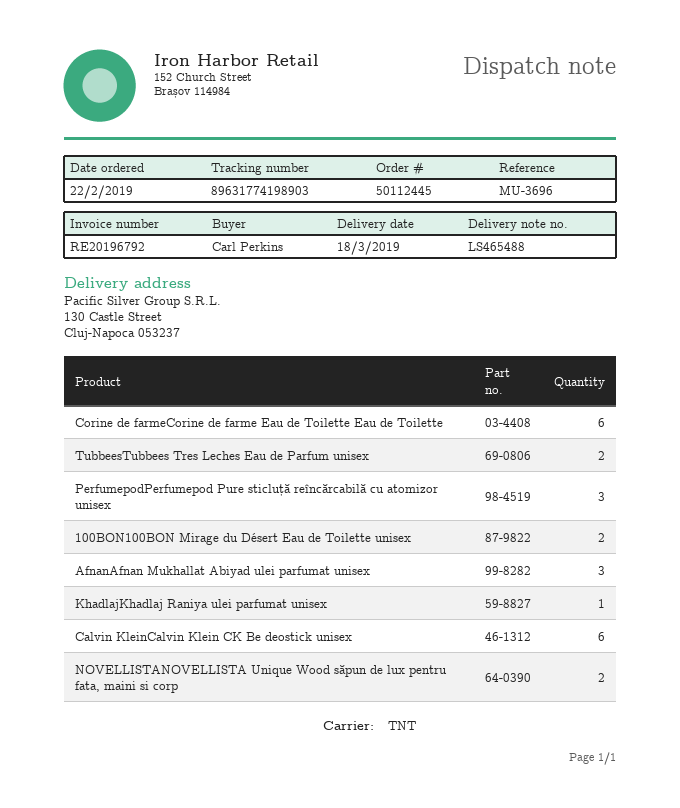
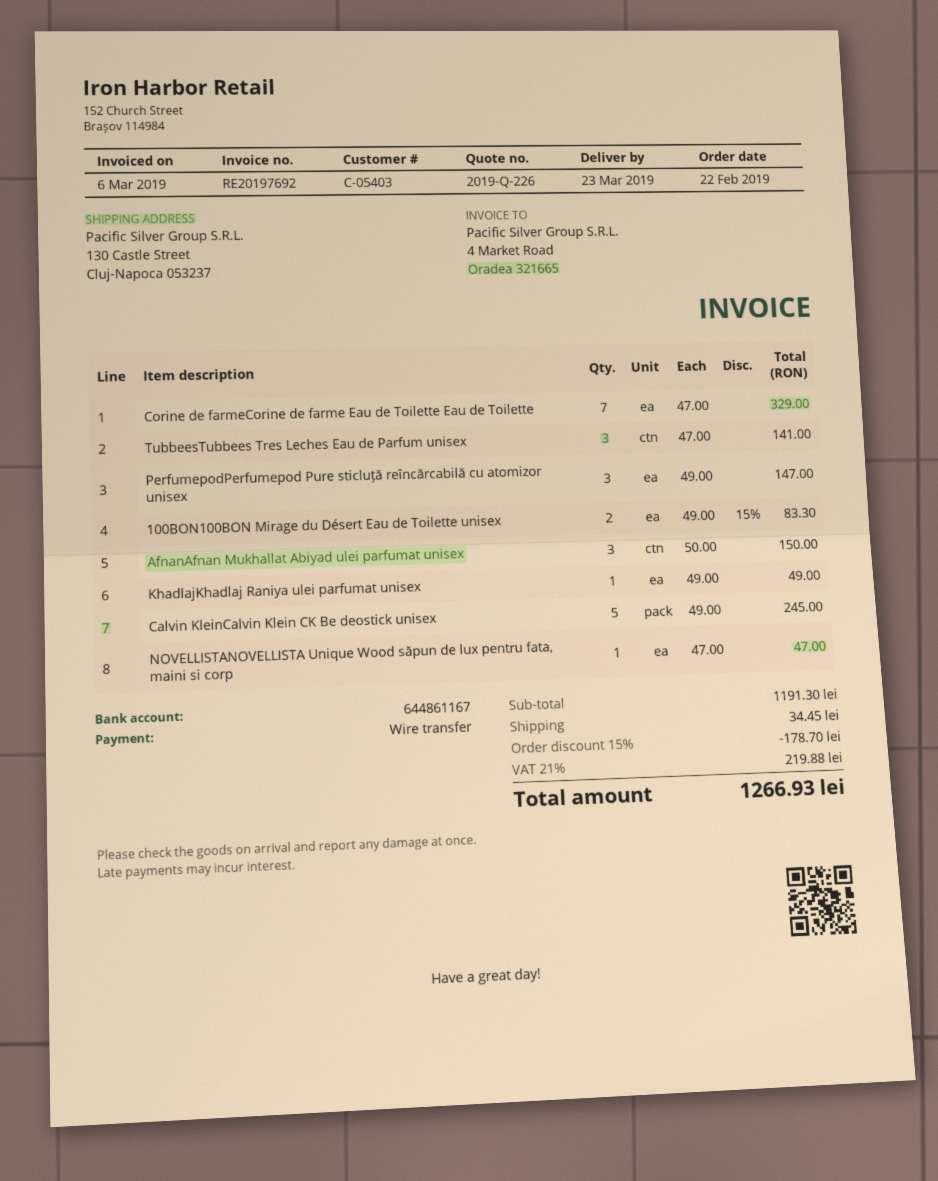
delivery date: 2019-03-18 -> 2019-03-23
invoice number: RE20196792 -> RE20197692
Corine de farmeCorine de farme Eau de Toilette Eau de Toilette: 6 -> 7
TubbeesTubbees Tres Leches Eau de Parfum unisex: 2 -> 3
Calvin KleinCalvin Klein CK Be deostick unisex: 6 -> 5
NOVELLISTANOVELLISTA Unique Wood săpun de lux pentru fata, maini si corp: 2 -> 1

